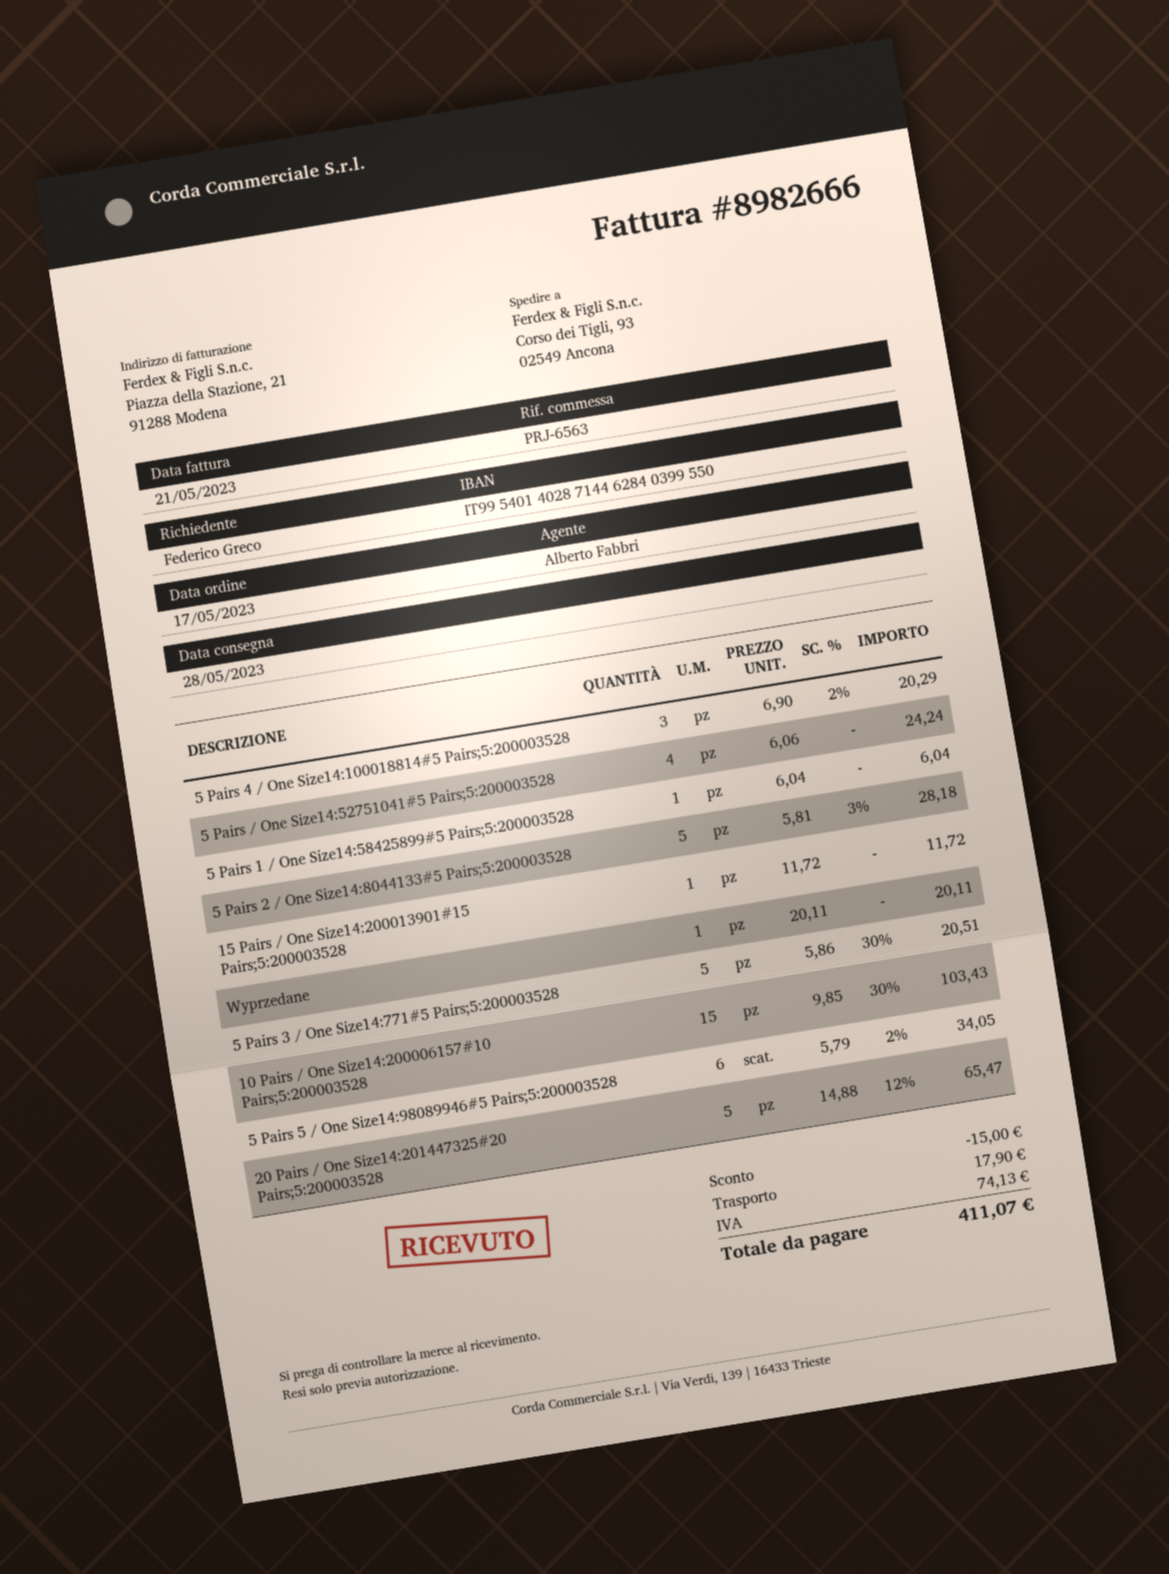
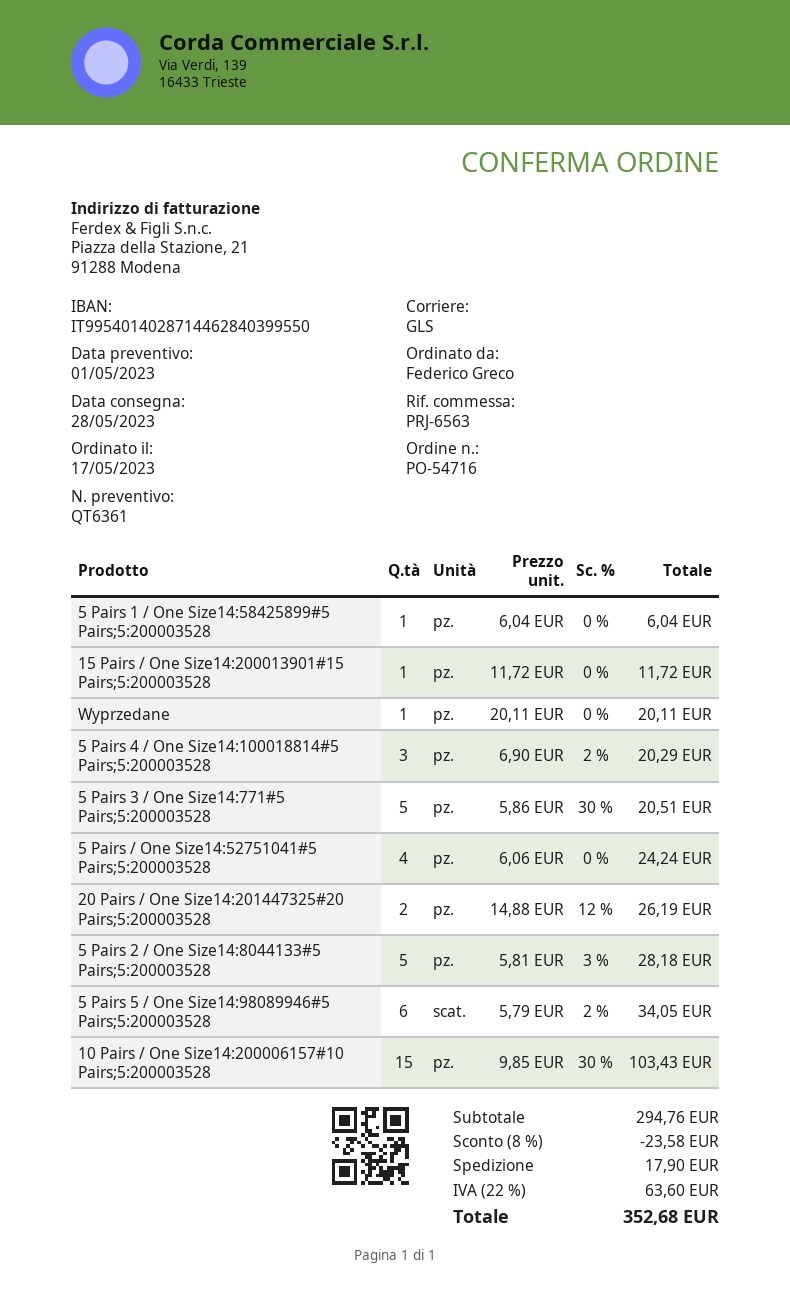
20 Pairs / One Size14:201447325#20 Pairs;5:200003528: 5 x 14.88 - 12% = 65.47 -> 2 x 14.88 - 12% = 26.19
discount: 15.00 -> 23.58
tax: 74.13 -> 63.60
total: 411.07 -> 352.68

